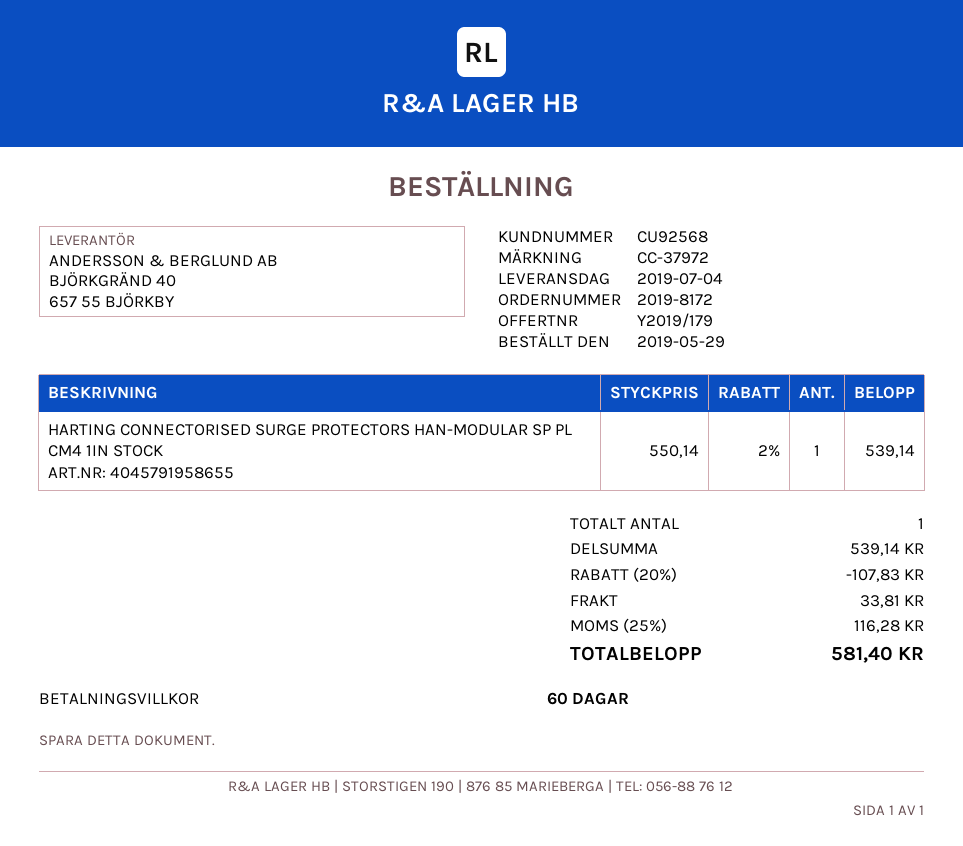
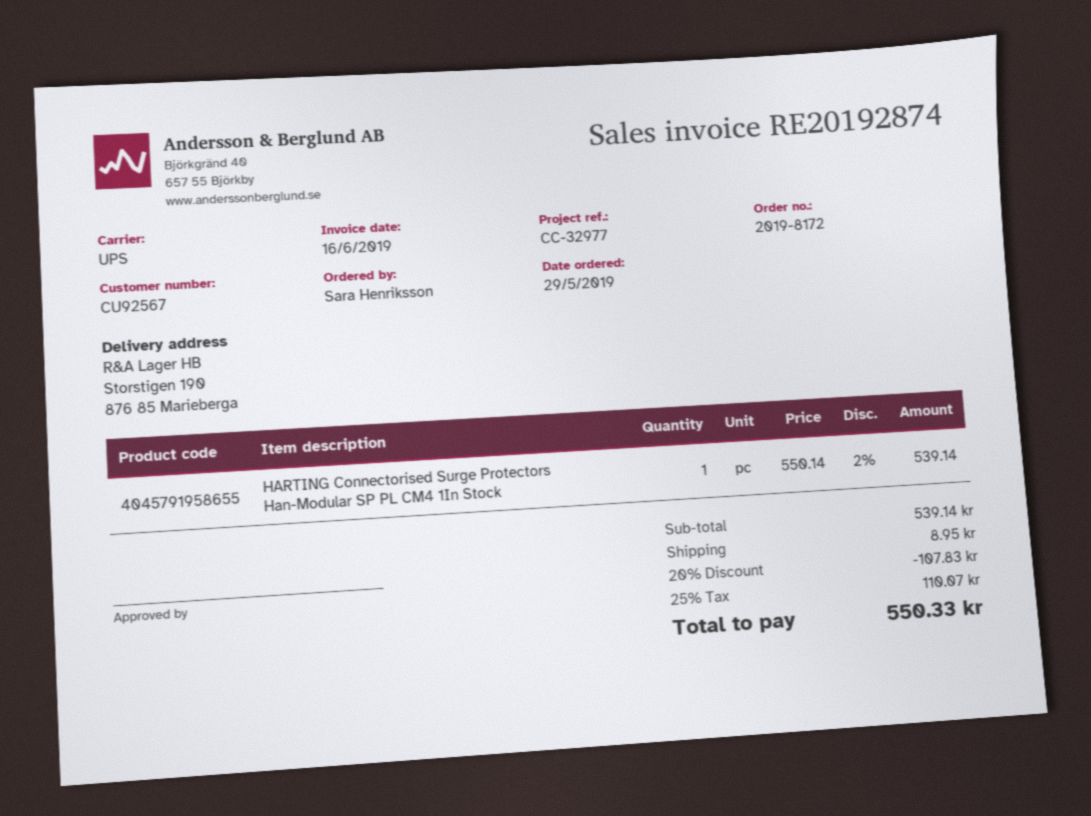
customer number: CU92568 -> CU92567
reference: CC-37972 -> CC-32977
shipping: 33.81 -> 8.95
tax: 25% = 116.28 -> 25% = 110.07
total: 581.40 -> 550.33

